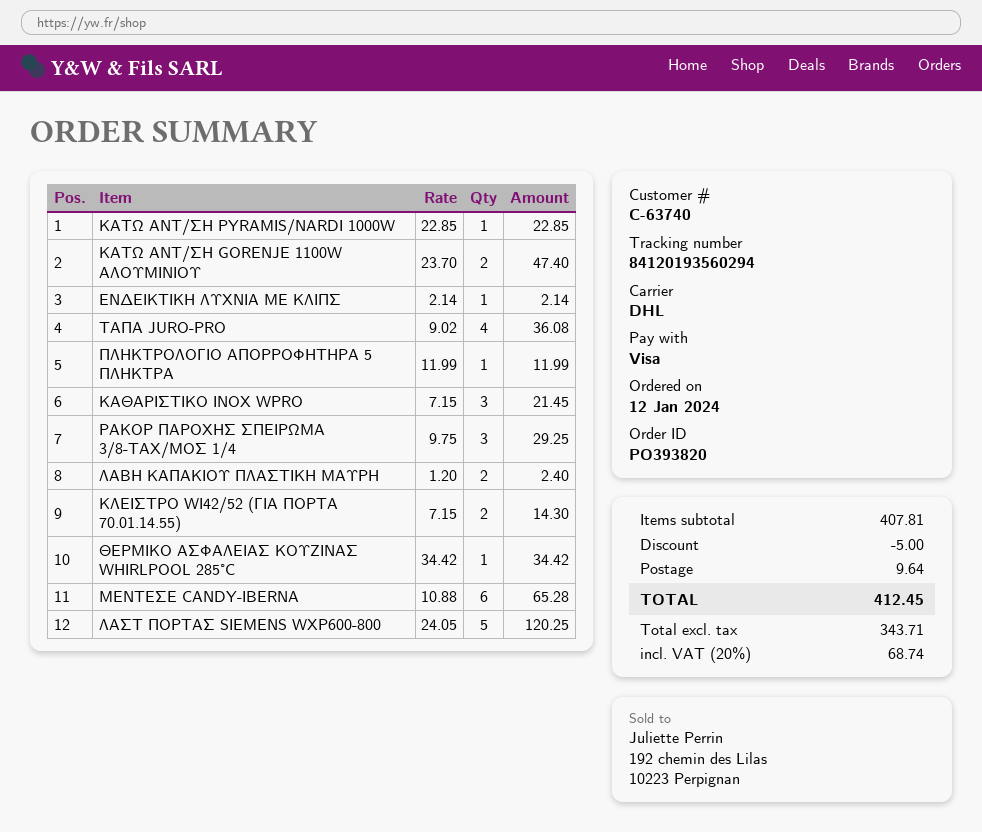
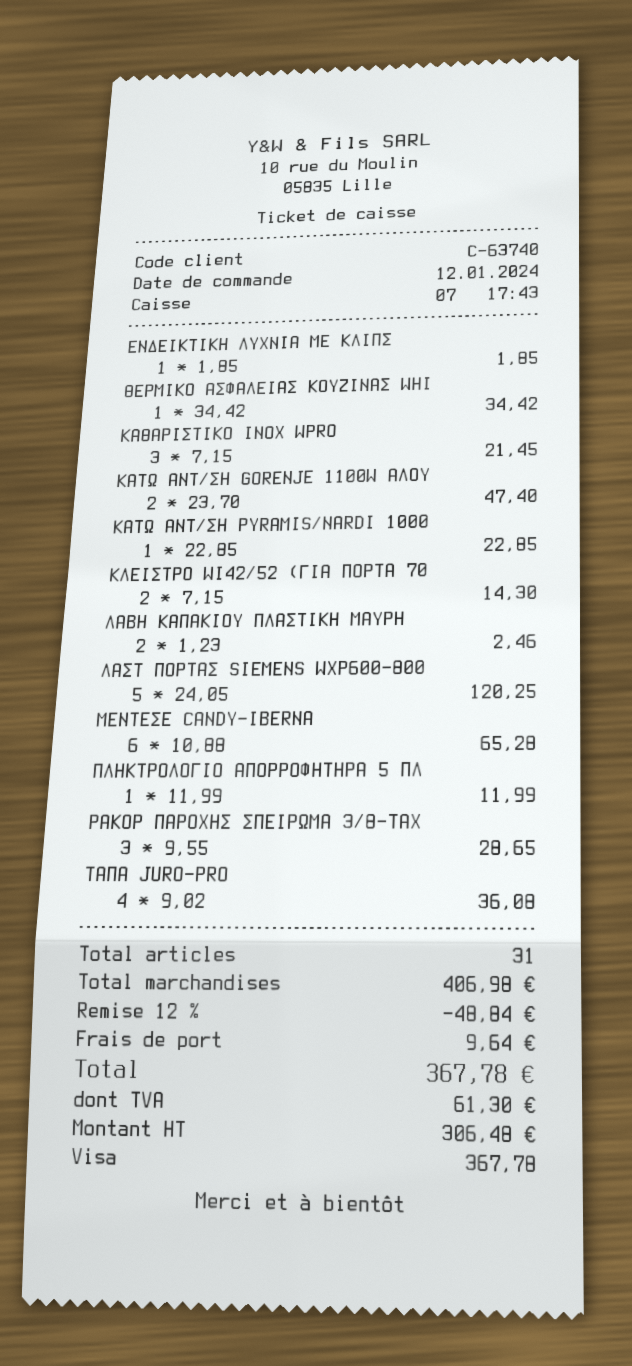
ΕΝΔΕΙΚΤΙΚΗ ΛΥΧΝΙΑ ΜΕ ΚΛΙΠΣ: 1 x 2.14 = 2.14 -> 1 x 1.85 = 1.85
ΡΑΚΟΡ ΠΑΡΟΧΗΣ ΣΠΕΙΡΩΜΑ 3/8-ΤΑΧ/ΜΟΣ 1/4: 3 x 9.75 = 29.25 -> 3 x 9.55 = 28.65
ΛΑΒΗ ΚΑΠΑΚΙΟΥ ΠΛΑΣΤΙΚΗ ΜΑΥΡΗ: 2 x 1.20 = 2.40 -> 2 x 1.23 = 2.46
subtotal: 407.81 -> 406.98
discount: 5.00 -> 48.84
net: 343.71 -> 306.48
tax: 68.74 -> 61.30
total: 412.45 -> 367.78

